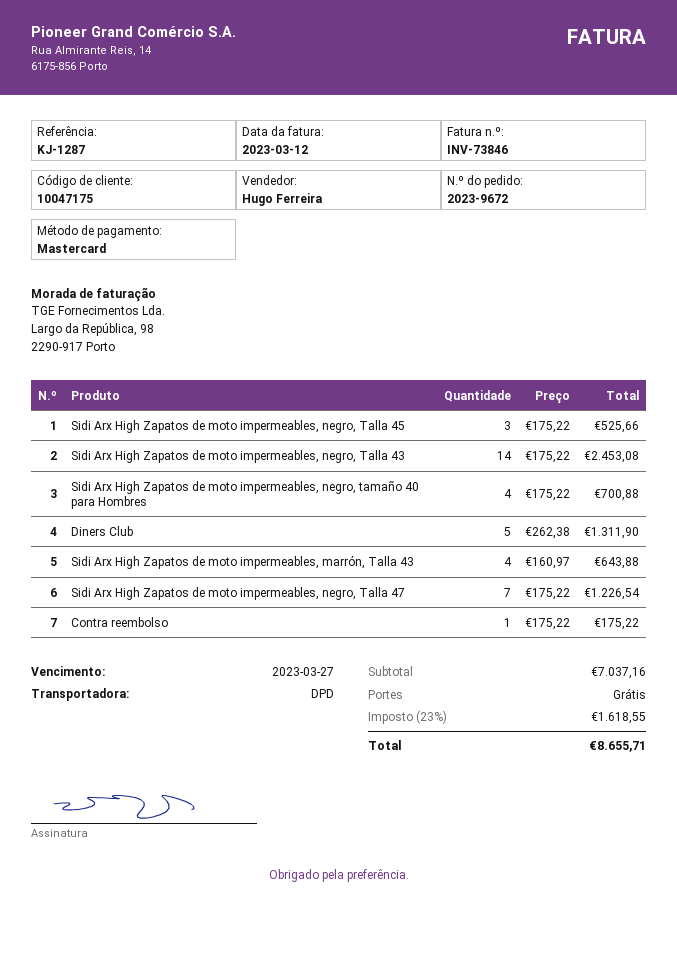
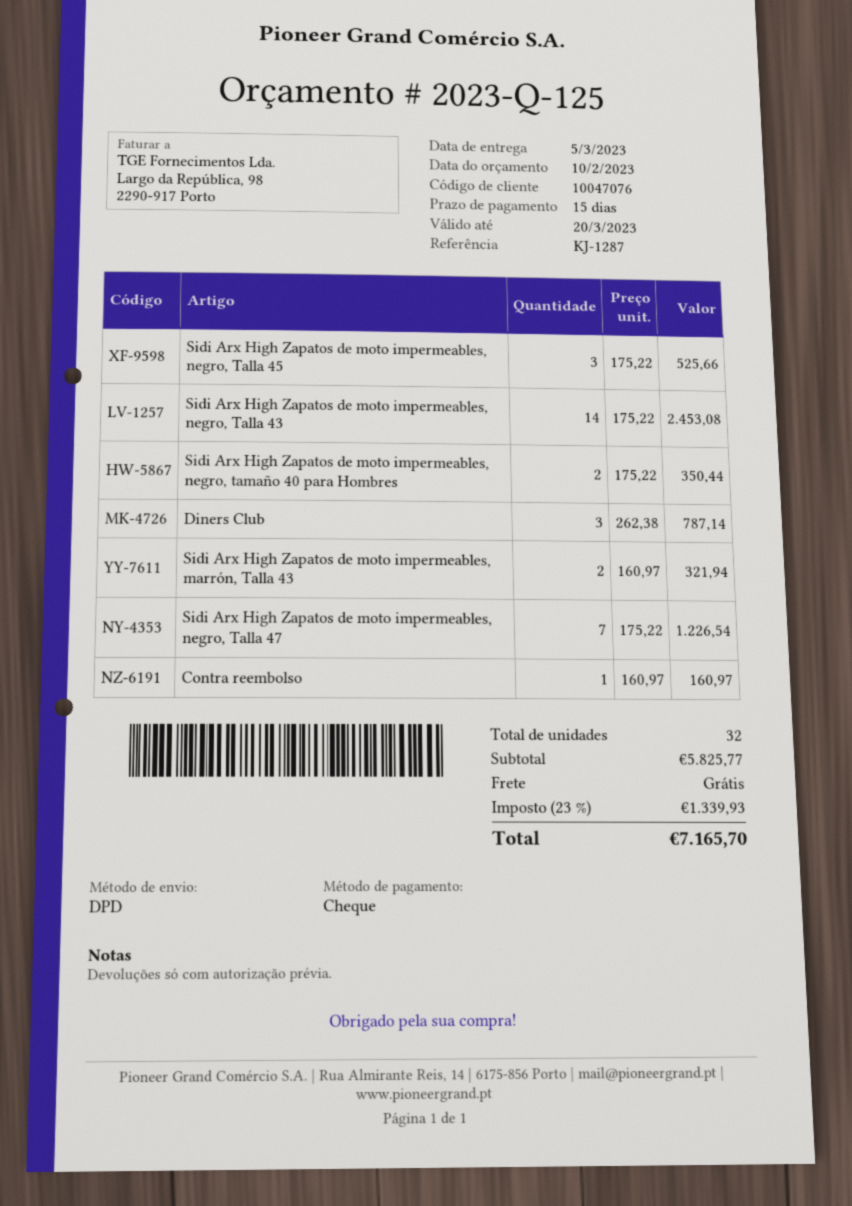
customer number: 10047175 -> 10047076
payment method: Mastercard -> cheque
Sidi Arx High Zapatos de moto impermeables, negro, tamaño 40 para Hombres: 4 x 175.22 = 700.88 -> 2 x 175.22 = 350.44
Diners Club: 5 x 262.38 = 1311.90 -> 3 x 262.38 = 787.14
Sidi Arx High Zapatos de moto impermeables, marrón, Talla 43: 4 x 160.97 = 643.88 -> 2 x 160.97 = 321.94
Contra reembolso: 1 x 175.22 = 175.22 -> 1 x 160.97 = 160.97
subtotal: 7037.16 -> 5825.77
tax: 23% = 1618.55 -> 23% = 1339.93
total: 8655.71 -> 7165.70

